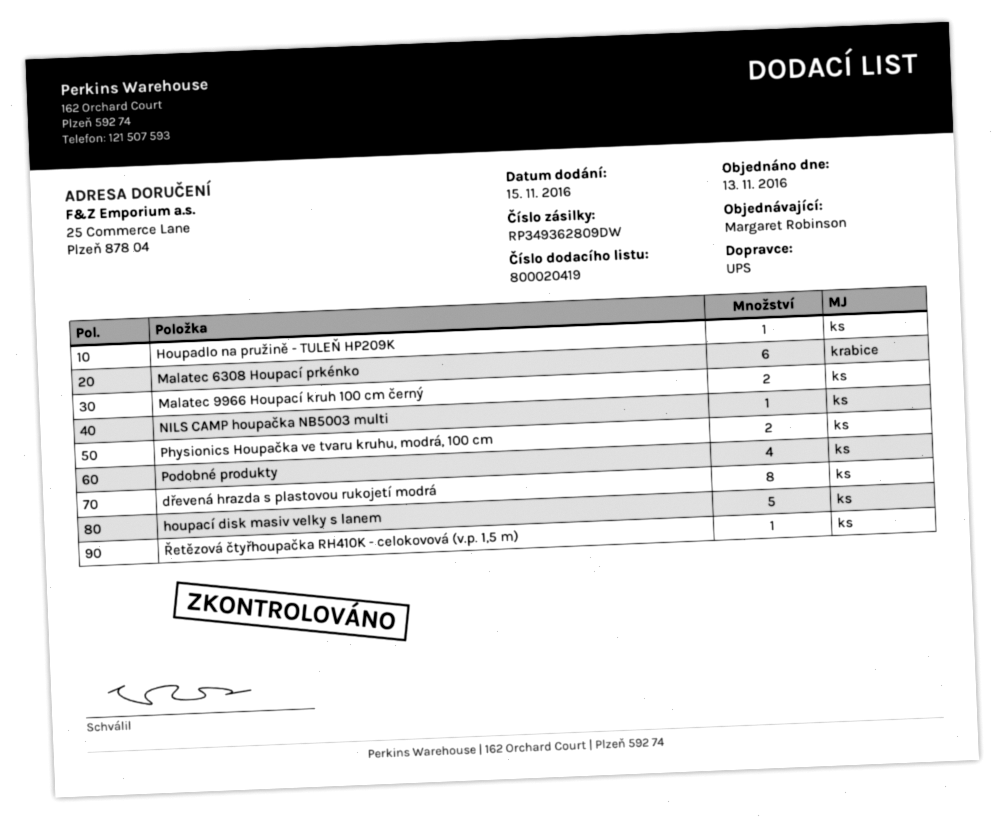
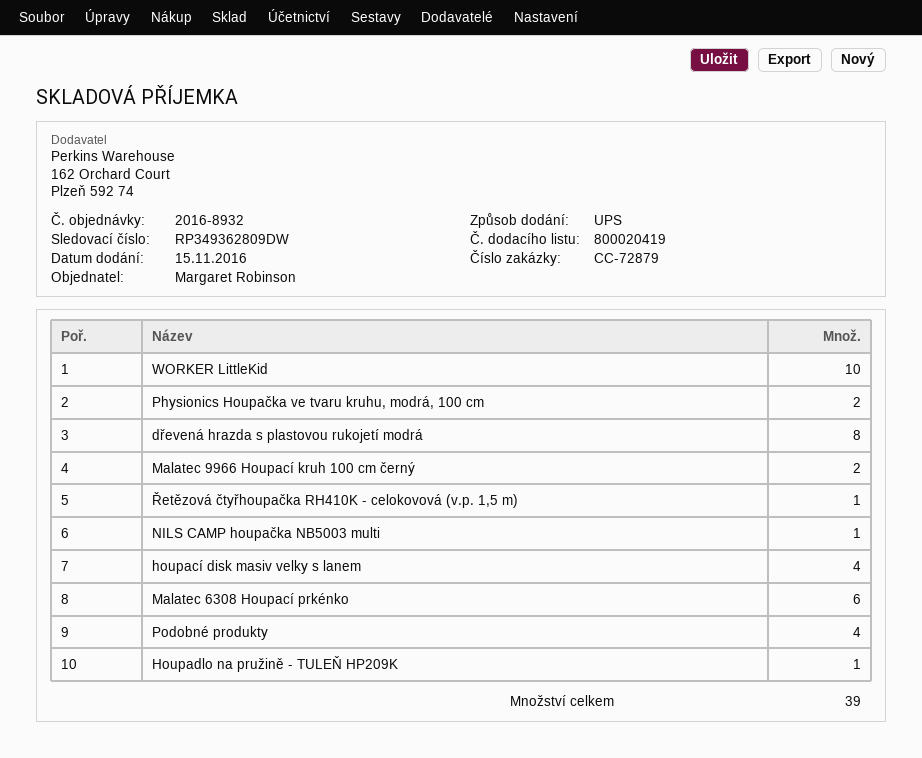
houpací disk masiv velky s lanem: 5 -> 4
WORKER LittleKid: none -> 10

